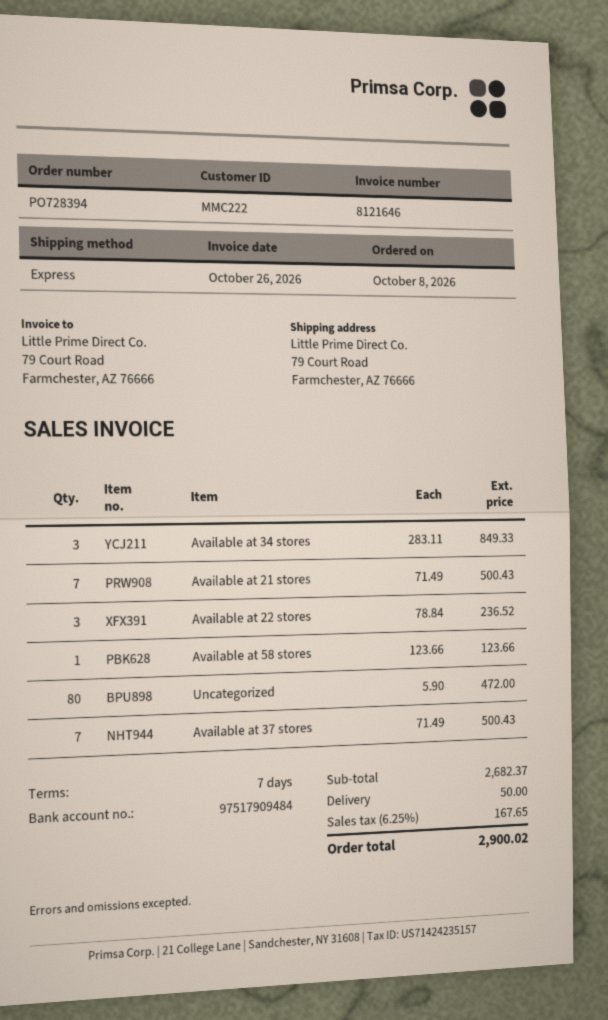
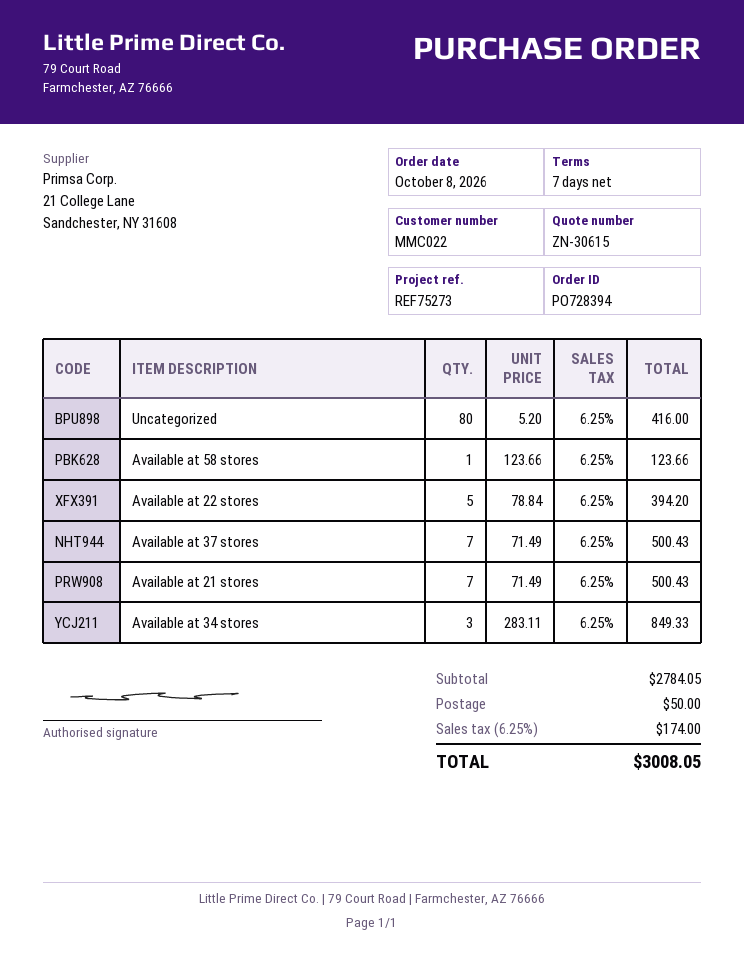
customer number: MMC222 -> MMC022
Available at 22 stores: 3 x 78.84 = 236.52 -> 5 x 78.84 = 394.20
Uncategorized: 80 x 5.90 = 472.00 -> 80 x 5.20 = 416.00
subtotal: 2682.37 -> 2784.05
tax: 6.25% = 167.65 -> 6.25% = 174.00
total: 2900.02 -> 3008.05

